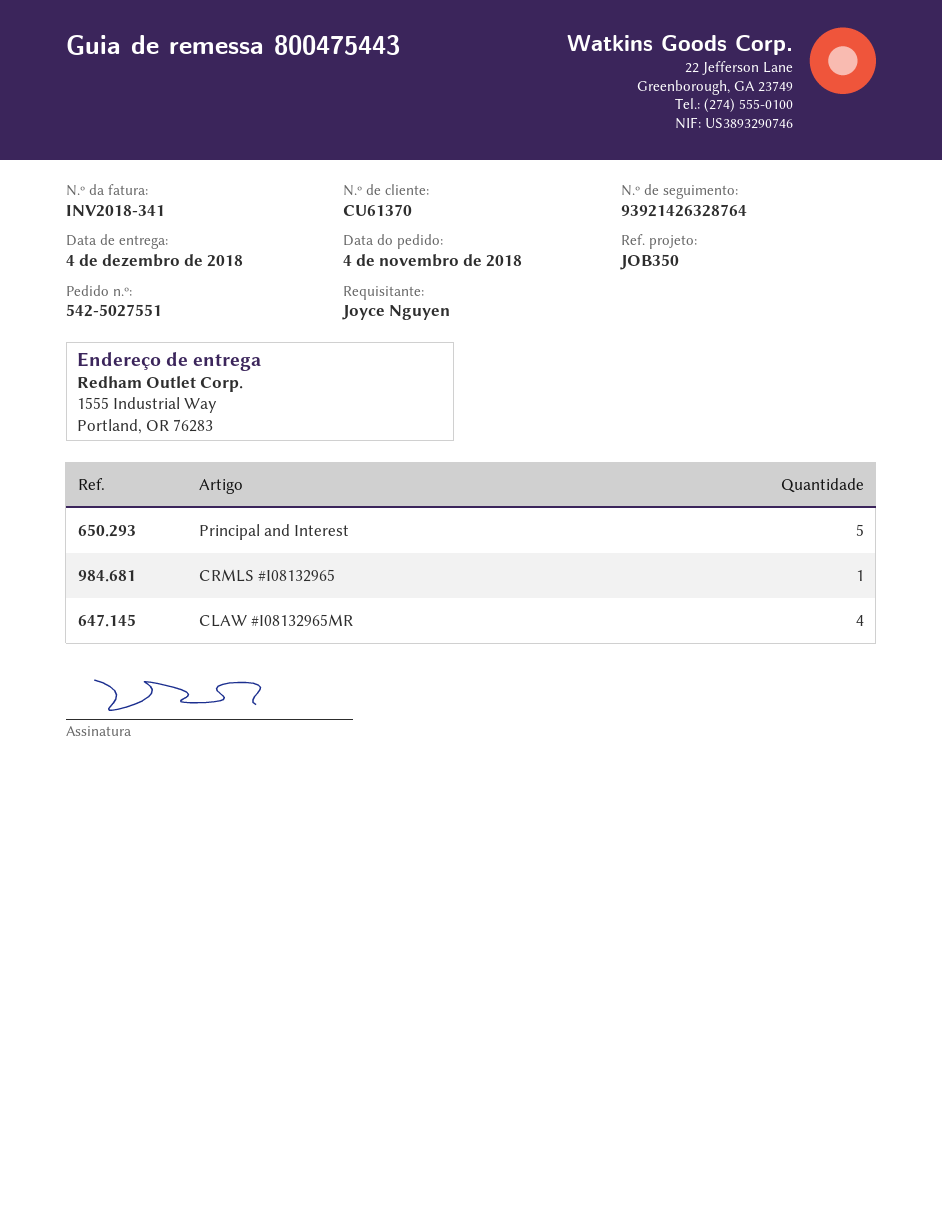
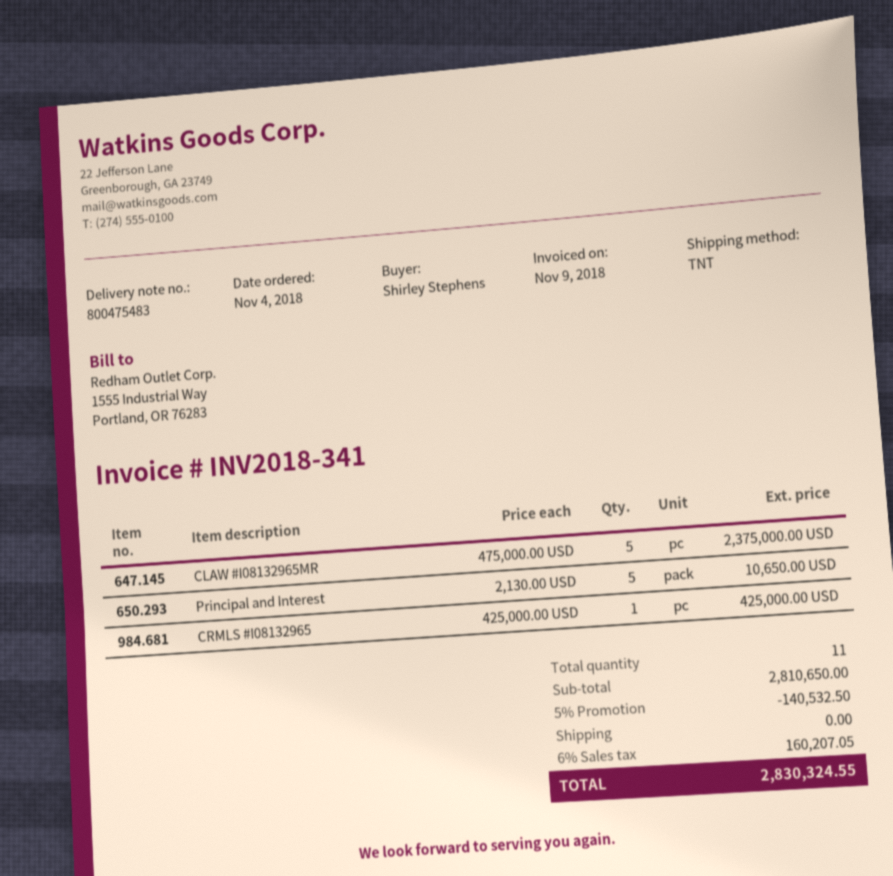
delivery note number: 800475443 -> 800475483
ordered by: Joyce Nguyen -> Shirley Stephens
CLAW #I08132965MR: 4 -> 5

